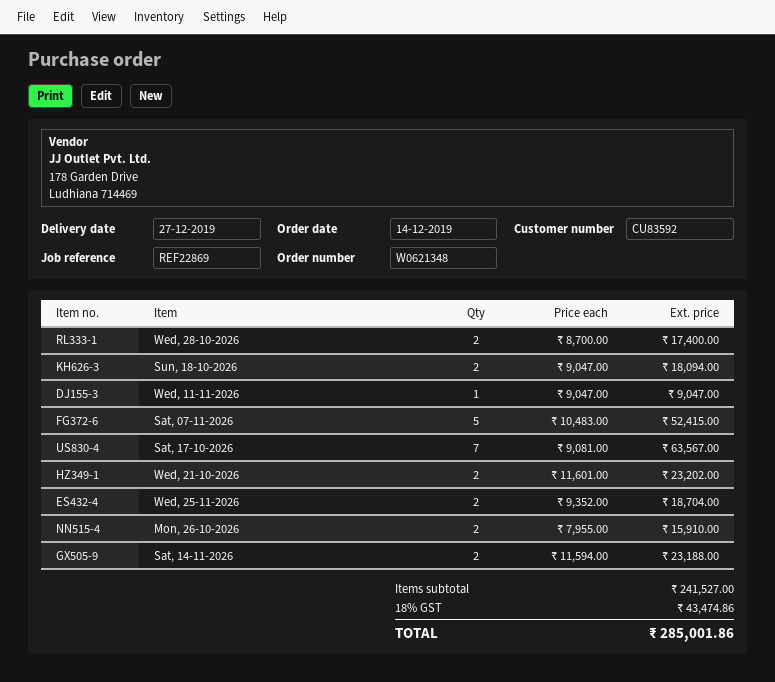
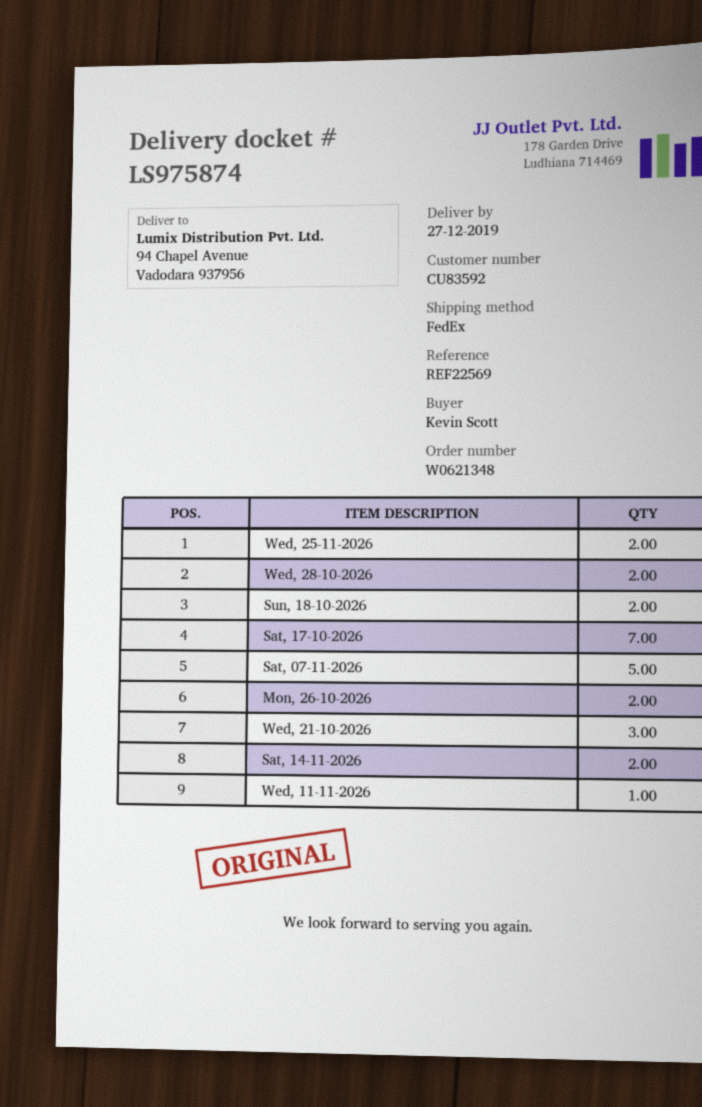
reference: REF22869 -> REF22569
Wed, 21-10-2026: 2 -> 3

